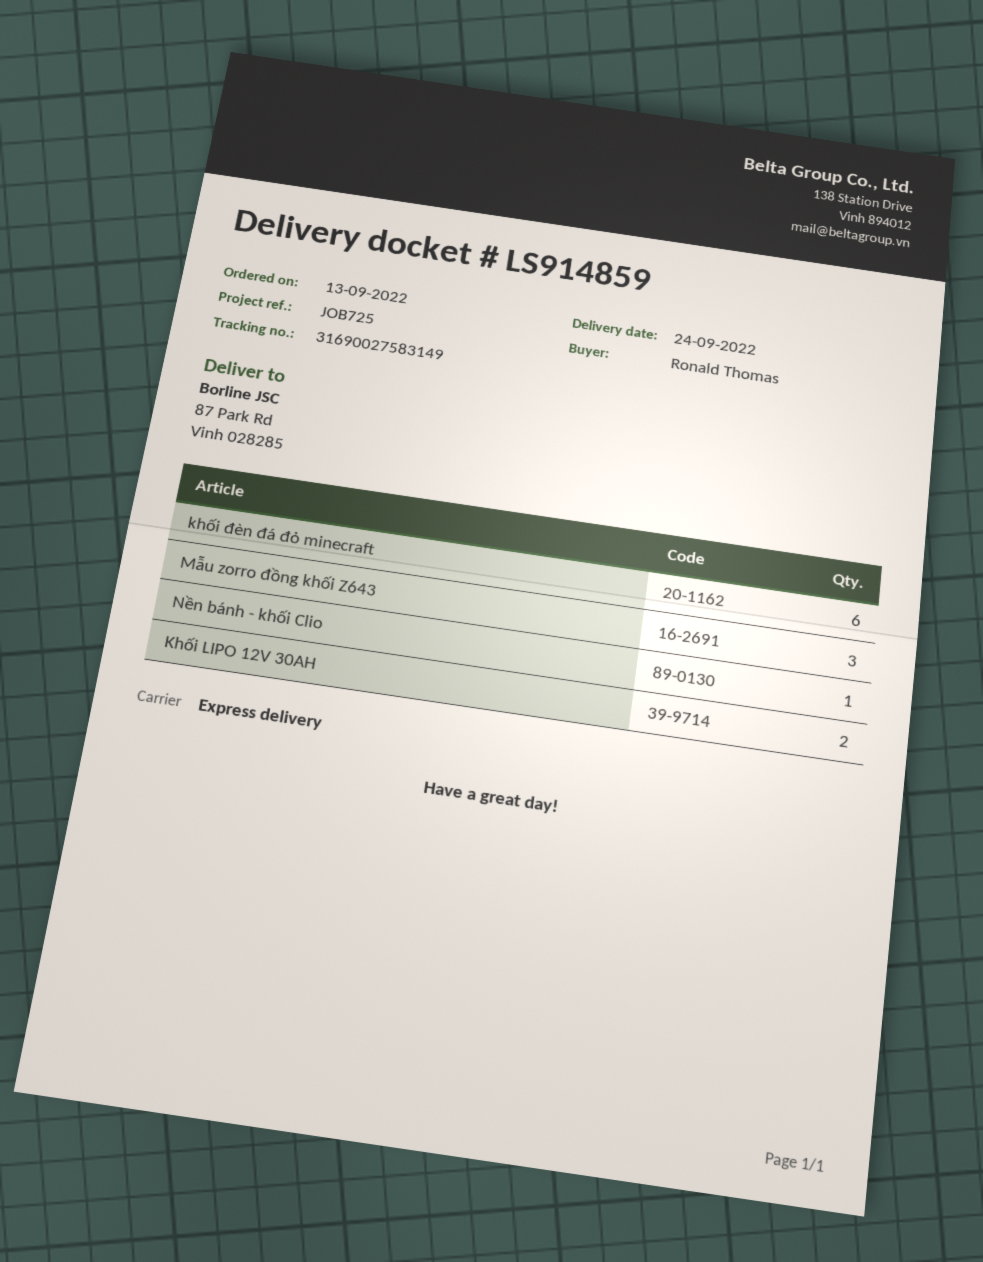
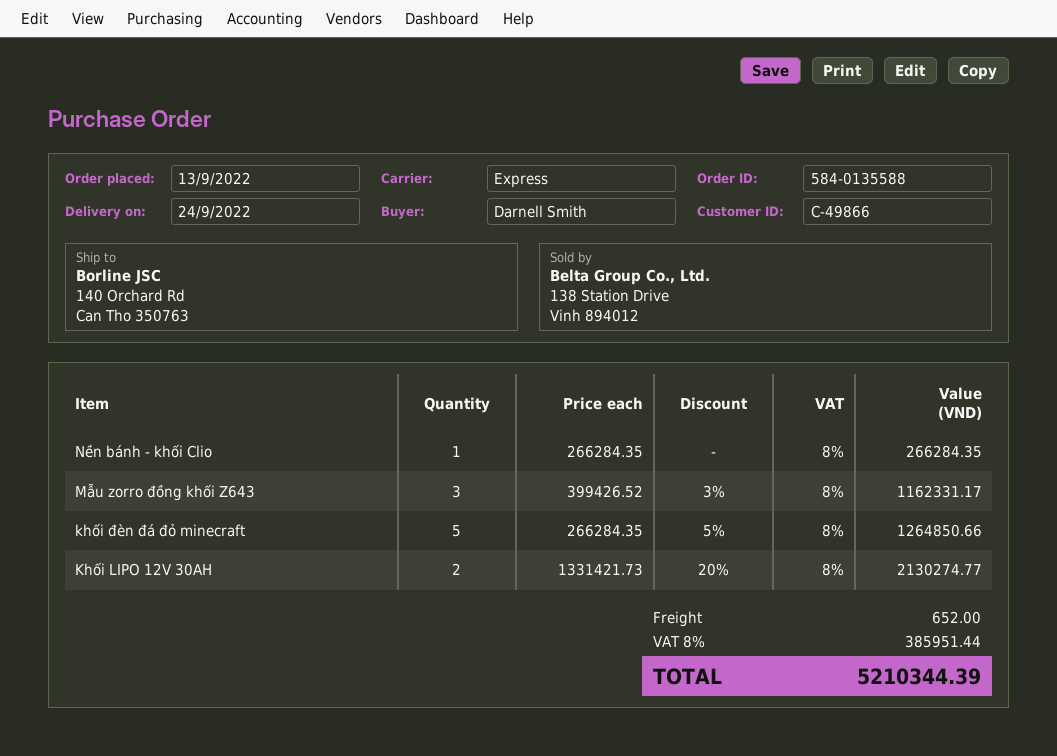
ordered by: Ronald Thomas -> Darnell Smith
ship to: 87 Park Rd, Vinh 028285 -> 140 Orchard Rd, Can Tho 350763
khối đèn đá đỏ minecraft: 6 -> 5

